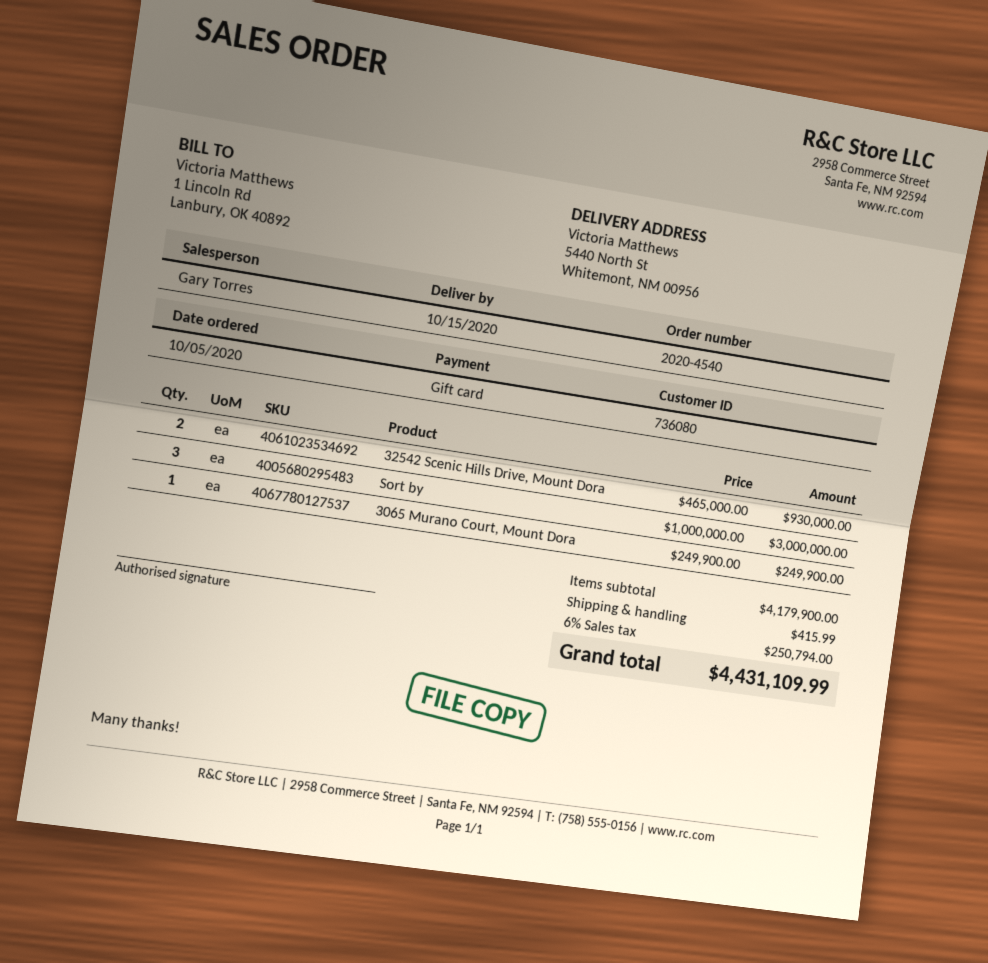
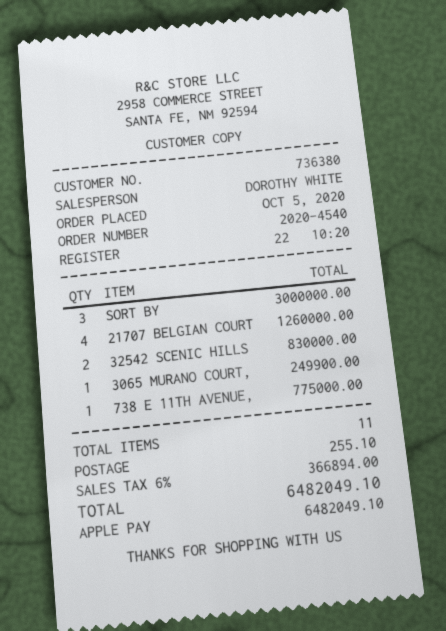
customer number: 736080 -> 736380
sales rep: Gary Torres -> DOROTHY WHITE
payment method: gift card -> Apple Pay
32542 Scenic Hills Drive, Mount Dora: 2 for 930000.00 -> 2 for 830000.00
21707 BELGIAN COURT: none -> 4 for 1260000.00
738 E 11TH AVENUE,: none -> 1 for 775000.00
shipping: 415.99 -> 255.10
tax: 6% = 250794.00 -> 6% = 366894.00
total: 4431109.99 -> 6482049.10

